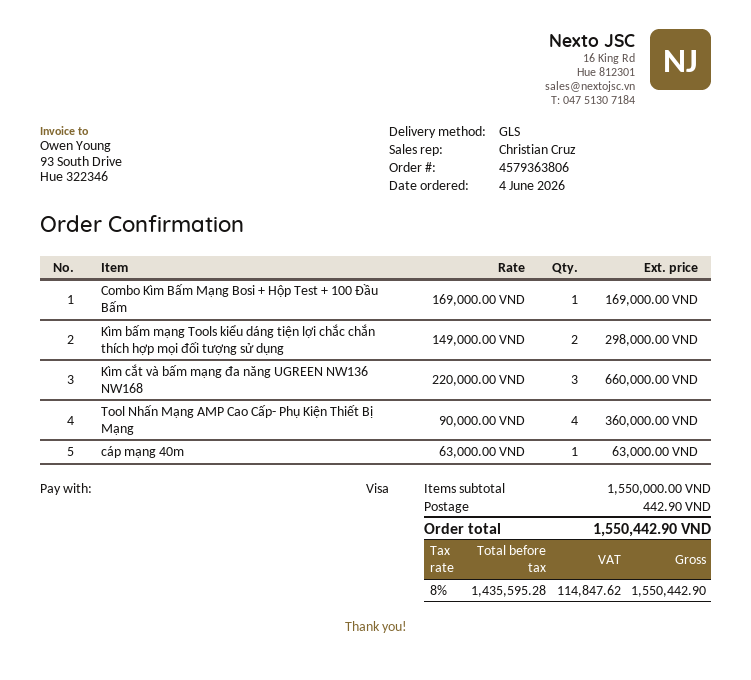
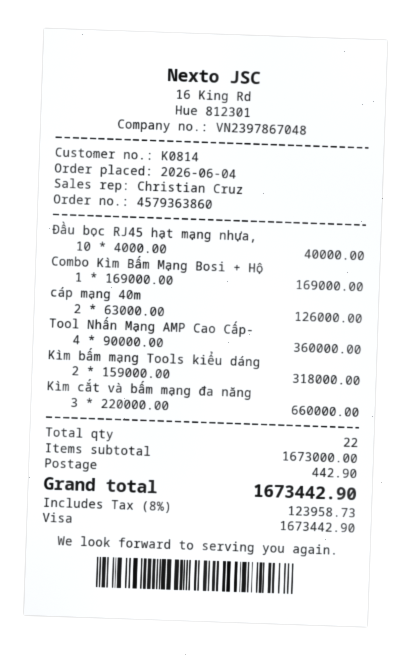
order number: 4579363806 -> 4579363860
Kìm bấm mạng Tools kiểu dáng tiện lợi chắc chắn thích hợp mọi đối tượng sử dụng: 2 x 149000.00 = 298000.00 -> 2 x 159000.00 = 318000.00
cáp mạng 40m: 1 x 63000.00 = 63000.00 -> 2 x 63000.00 = 126000.00
Đầu bọc RJ45 hạt mạng nhựa,: none -> 10 x 4000.00 = 40000.00
subtotal: 1550000.00 -> 1673000.00
tax: 8% = 114847.62 -> 8% = 123958.73
total: 1550442.90 -> 1673442.90

